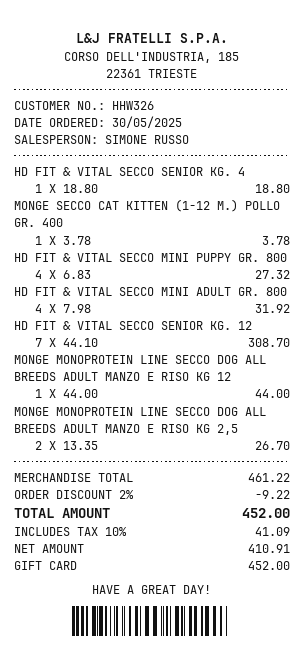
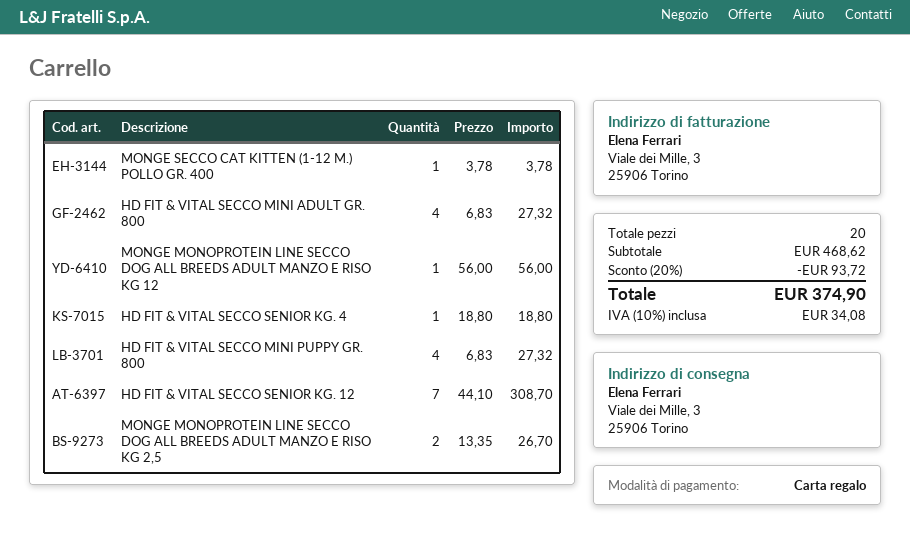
HD FIT & VITAL SECCO MINI ADULT GR. 800: 4 x 7.98 = 31.92 -> 4 x 6.83 = 27.32
MONGE MONOPROTEIN LINE SECCO DOG ALL BREEDS ADULT MANZO E RISO KG 12: 1 x 44.00 = 44.00 -> 1 x 56.00 = 56.00
subtotal: 461.22 -> 468.62
discount: 2% = 9.22 -> 20% = 93.72
tax: 10% = 41.09 -> 10% = 34.08
total: 452.00 -> 374.90

